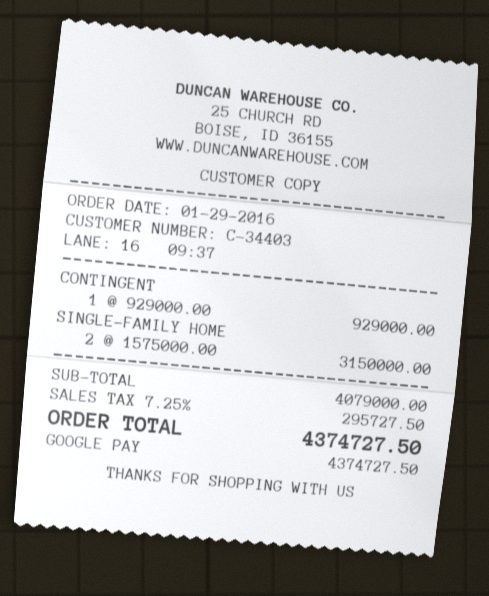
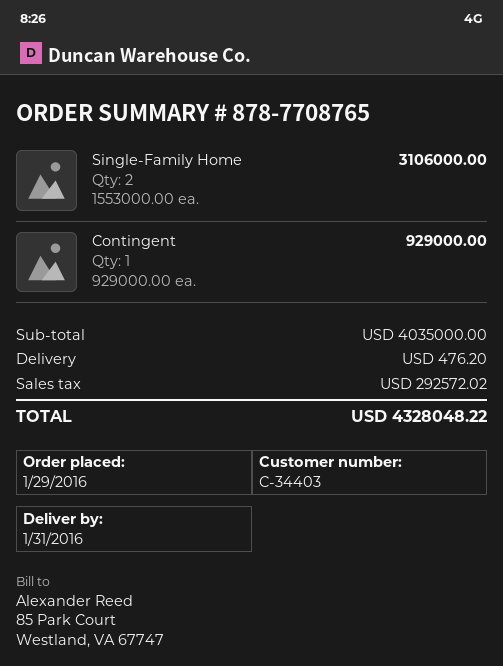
SINGLE-FAMILY HOME: 2 x 1575000.00 = 3150000.00 -> 2 x 1553000.00 = 3106000.00
subtotal: 4079000.00 -> 4035000.00
shipping: none -> 476.20
tax: 295727.50 -> 292572.02
total: 4374727.50 -> 4328048.22

